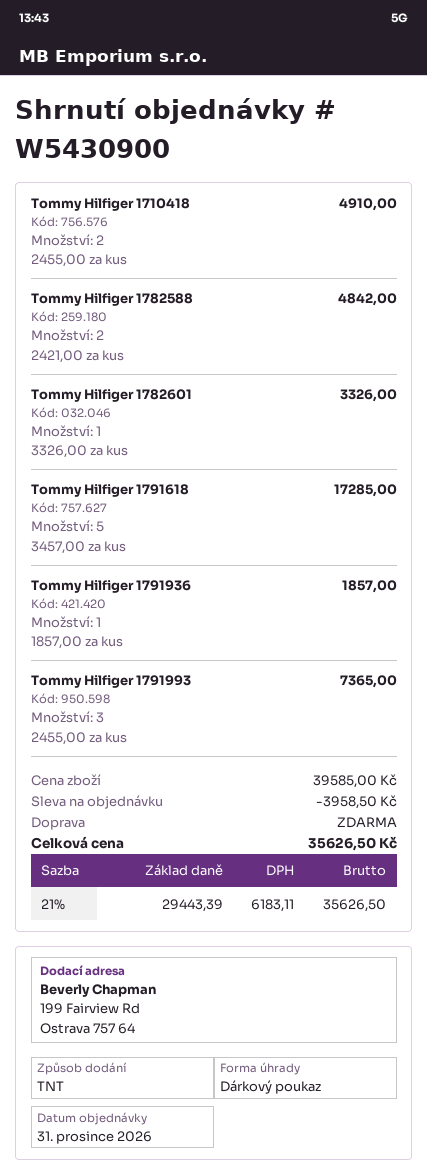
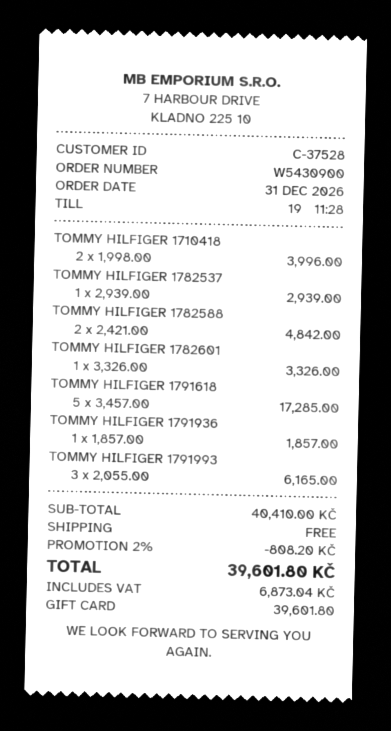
Tommy Hilfiger 1710418: 2 x 2455.00 = 4910.00 -> 2 x 1998.00 = 3996.00
Tommy Hilfiger 1791993: 3 x 2455.00 = 7365.00 -> 3 x 2055.00 = 6165.00
TOMMY HILFIGER 1782537: none -> 1 x 2939.00 = 2939.00
subtotal: 39585.00 -> 40410.00
discount: 3958.50 -> 808.20
tax: 6183.11 -> 6873.04
total: 35626.50 -> 39601.80

